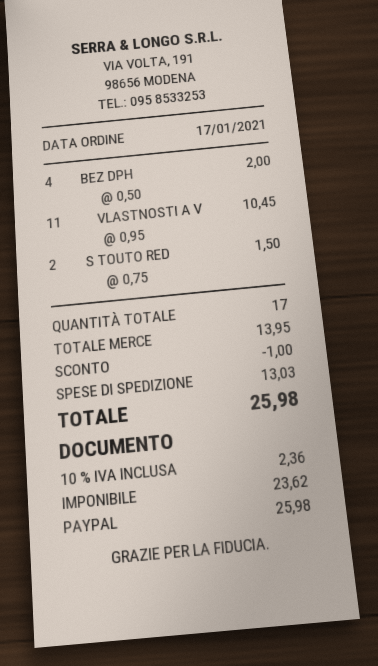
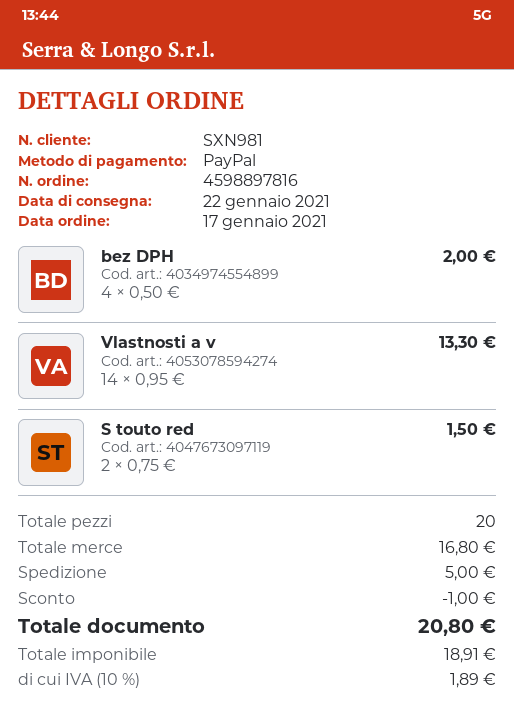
VLASTNOSTI A V: 11 x 0.95 = 10.45 -> 14 x 0.95 = 13.30
total quantity: 17 -> 20
subtotal: 13.95 -> 16.80
shipping: 13.03 -> 5.00
net: 23.62 -> 18.91
tax: 10% = 2.36 -> 10% = 1.89
total: 25.98 -> 20.80

